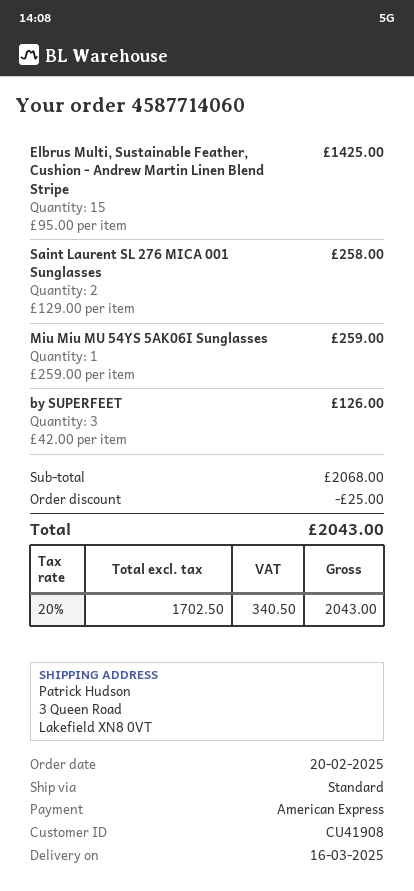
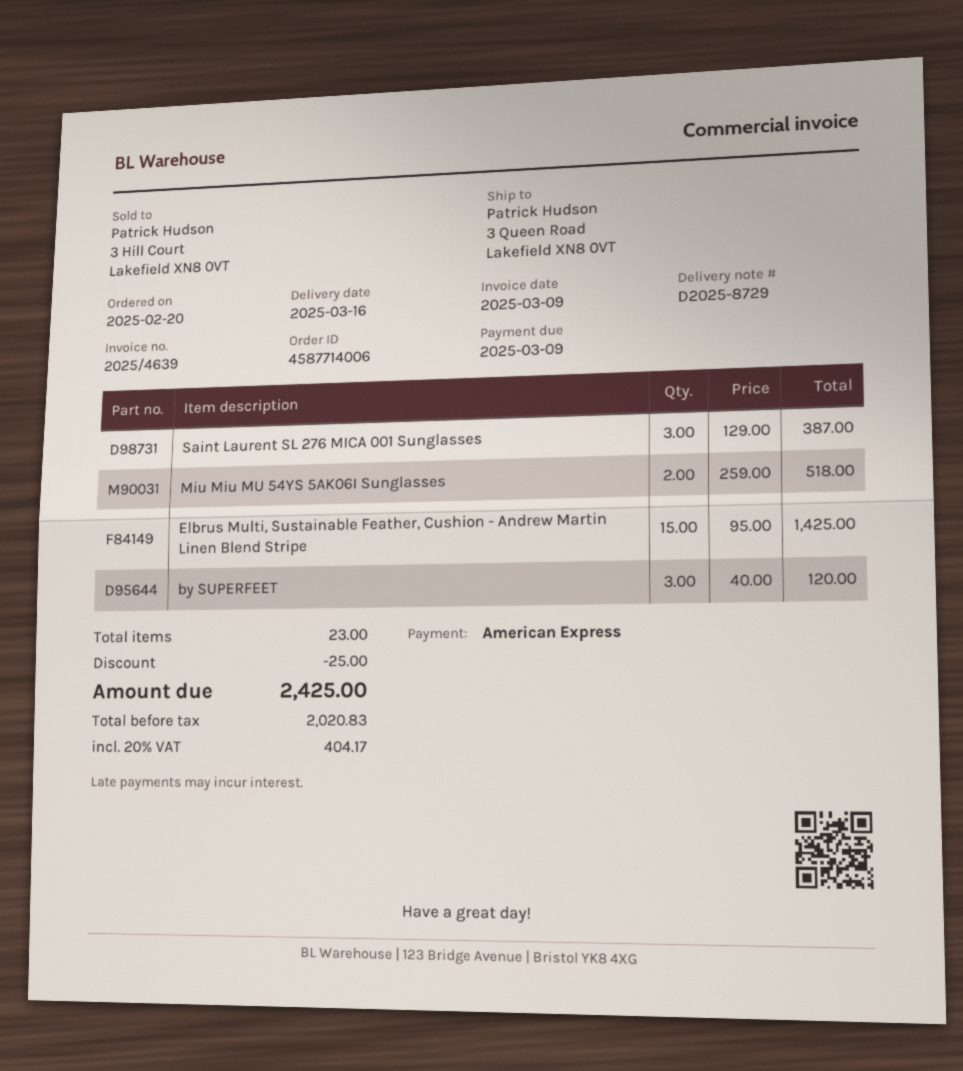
order number: 4587714060 -> 4587714006
Saint Laurent SL 276 MICA 001 Sunglasses: 2 x 129.00 = 258.00 -> 3 x 129.00 = 387.00
Miu Miu MU 54YS 5AK06I Sunglasses: 1 x 259.00 = 259.00 -> 2 x 259.00 = 518.00
by SUPERFEET: 3 x 42.00 = 126.00 -> 3 x 40.00 = 120.00
net: 1702.50 -> 2020.83
tax: 20% = 340.50 -> 20% = 404.17
total: 2043.00 -> 2425.00

